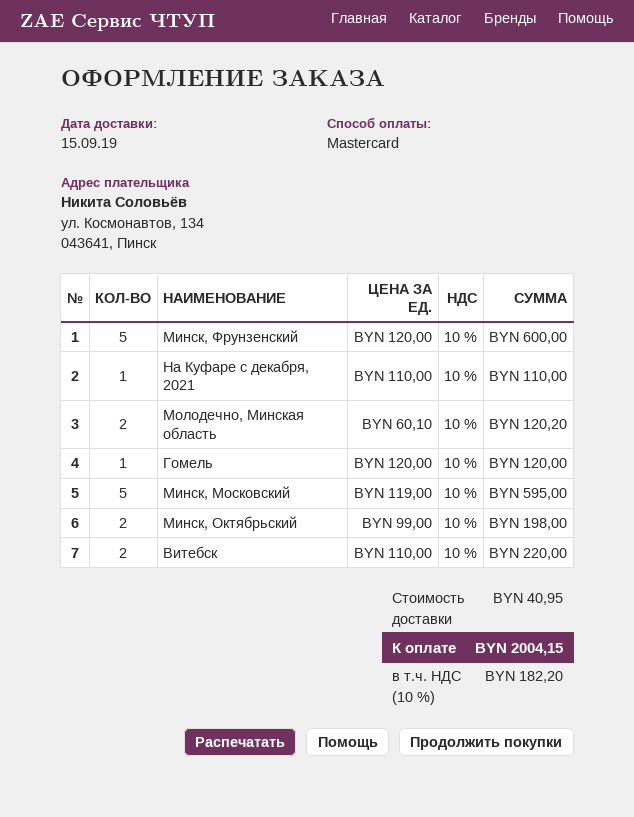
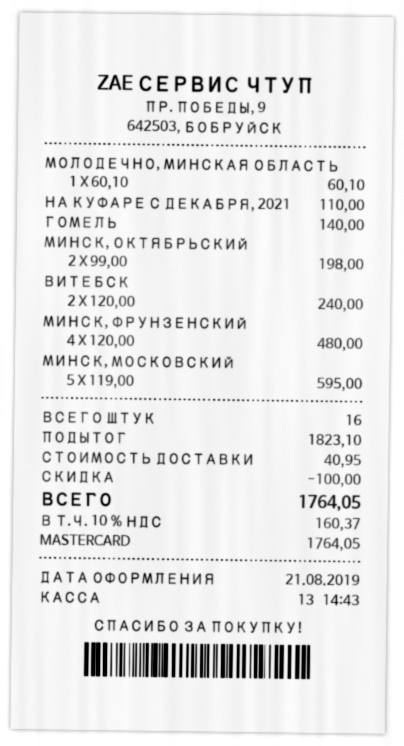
Минск, Фрунзенский: 5 x 120.00 = 600.00 -> 4 x 120.00 = 480.00
Молодечно, Минская область: 2 x 60.10 = 120.20 -> 1 x 60.10 = 60.10
Гомель: 1 x 120.00 = 120.00 -> 1 x 140.00 = 140.00
Витебск: 2 x 110.00 = 220.00 -> 2 x 120.00 = 240.00
discount: none -> 100.00
tax: 10% = 182.20 -> 10% = 160.37
total: 2004.15 -> 1764.05

